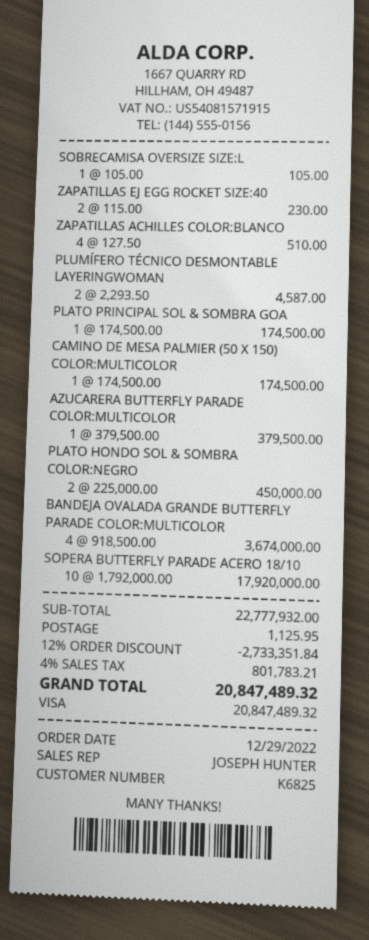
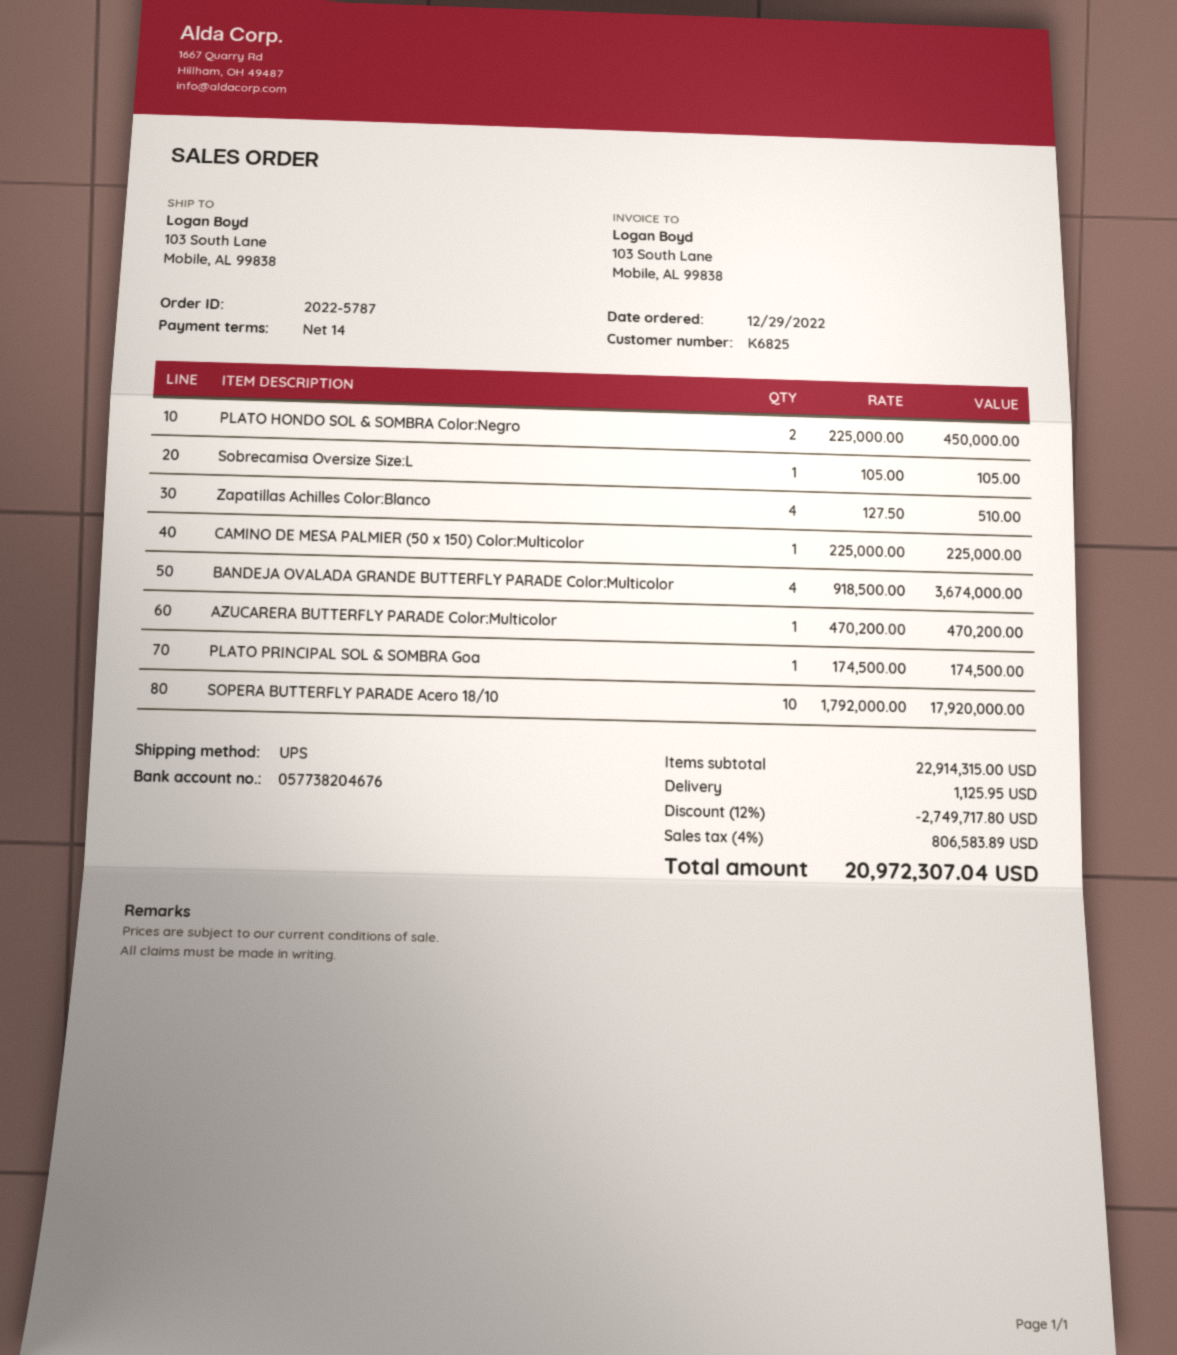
ZAPATILLAS EJ EGG ROCKET SIZE:40: 2 x 115.00 = 230.00 -> none
PLUMÍFERO TÉCNICO DESMONTABLE LAYERINGWOMAN: 2 x 2293.50 = 4587.00 -> none
CAMINO DE MESA PALMIER (50 X 150) COLOR:MULTICOLOR: 1 x 174500.00 = 174500.00 -> 1 x 225000.00 = 225000.00
AZUCARERA BUTTERFLY PARADE COLOR:MULTICOLOR: 1 x 379500.00 = 379500.00 -> 1 x 470200.00 = 470200.00
subtotal: 22777932.00 -> 22914315.00
discount: 12% = 2733351.84 -> 12% = 2749717.80
tax: 4% = 801783.21 -> 4% = 806583.89
total: 20847489.32 -> 20972307.04

